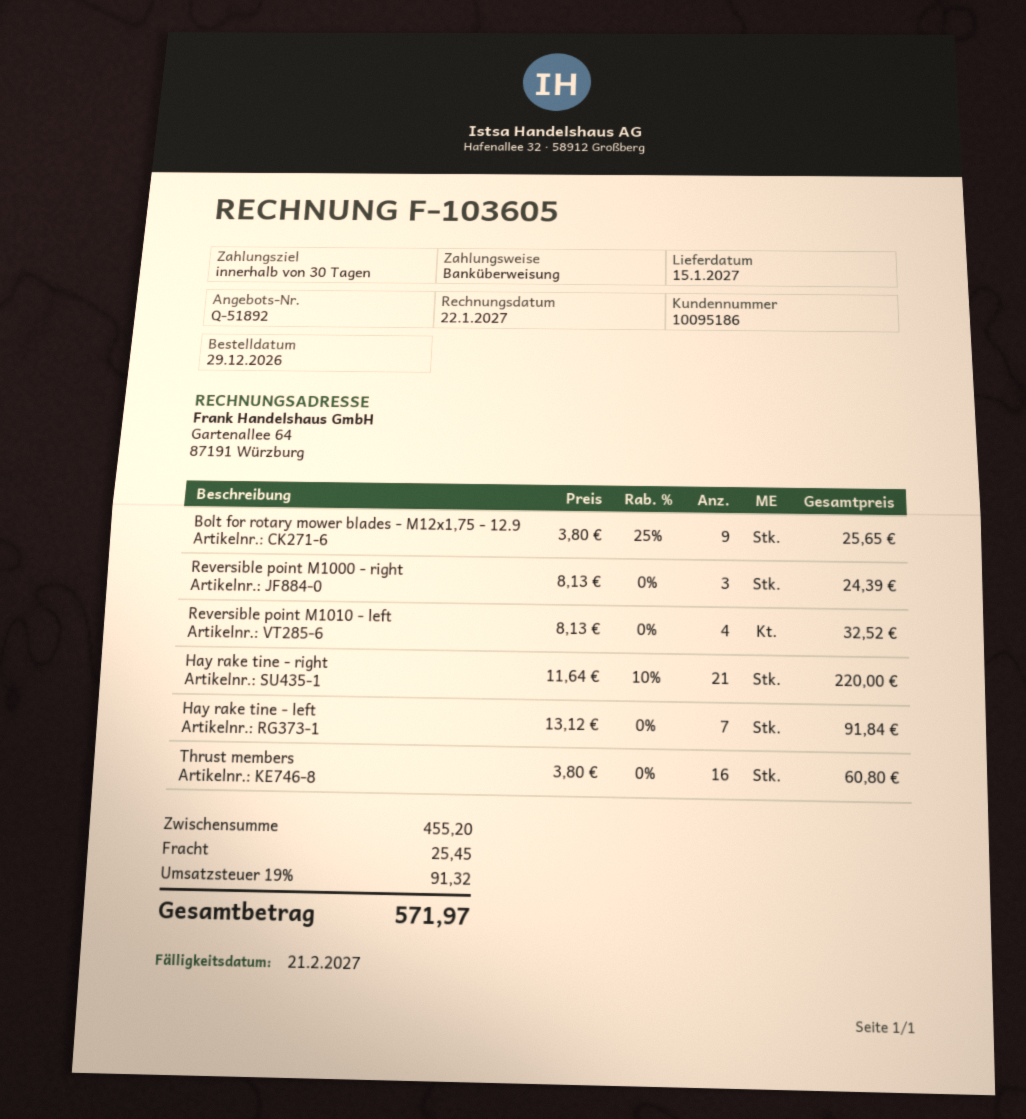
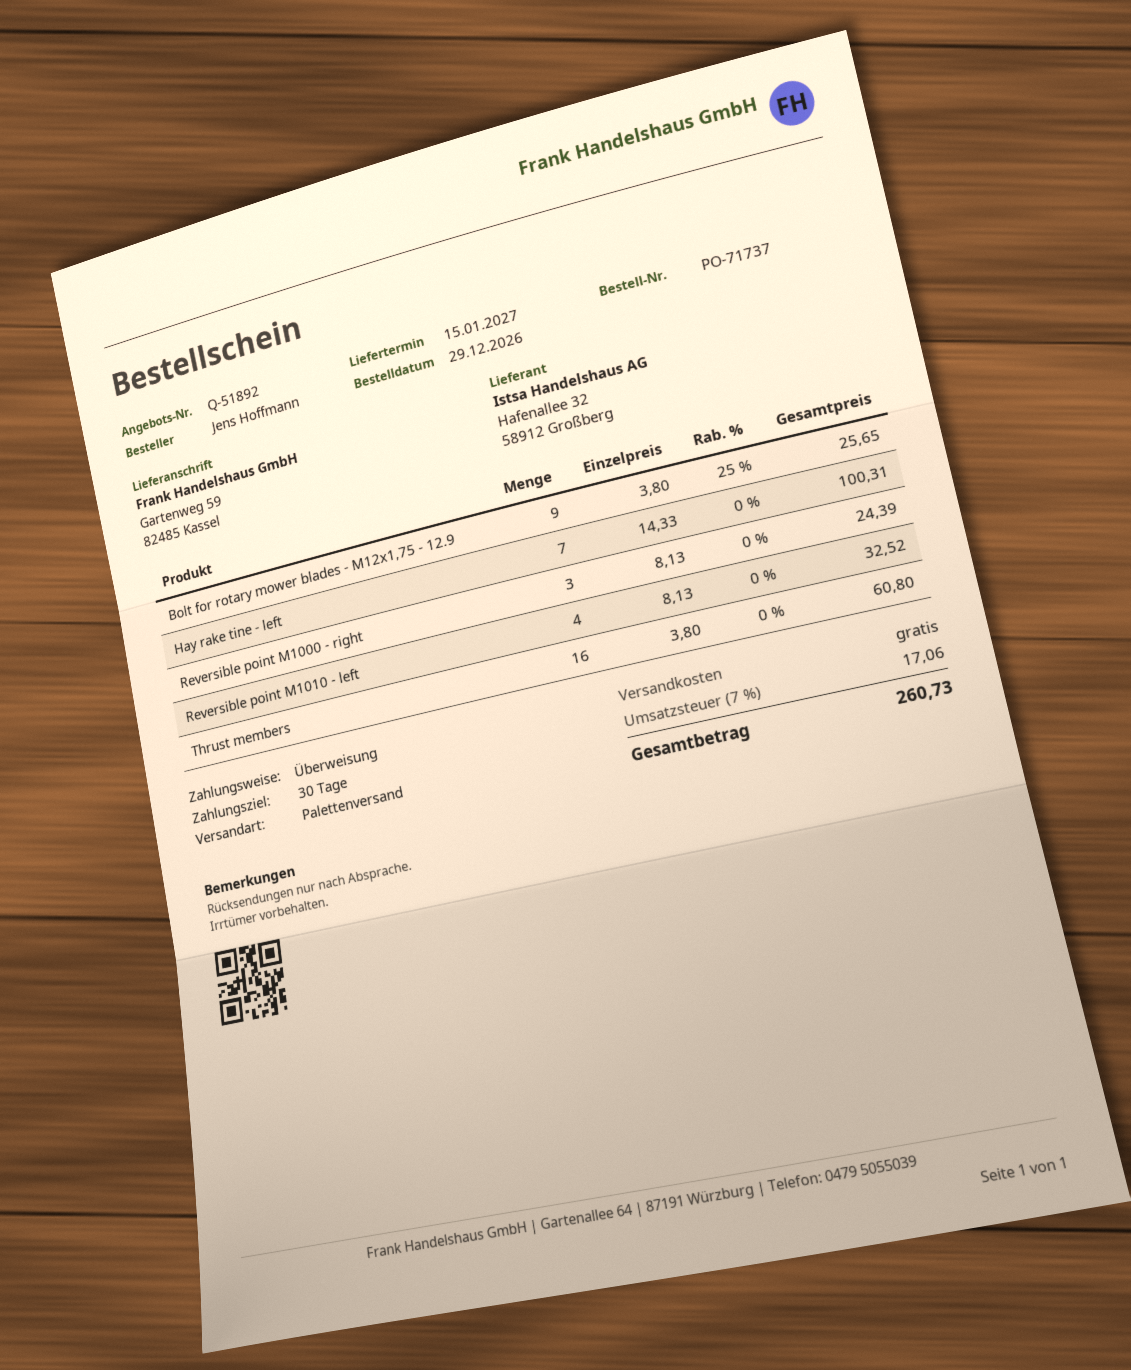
Hay rake tine - right: 21 x 11.64 - 10% = 220.00 -> none
Hay rake tine - left: 7 x 13.12 = 91.84 -> 7 x 14.33 = 100.31
shipping: 25.45 -> 0.00
tax: 19% = 91.32 -> 7% = 17.06
total: 571.97 -> 260.73

